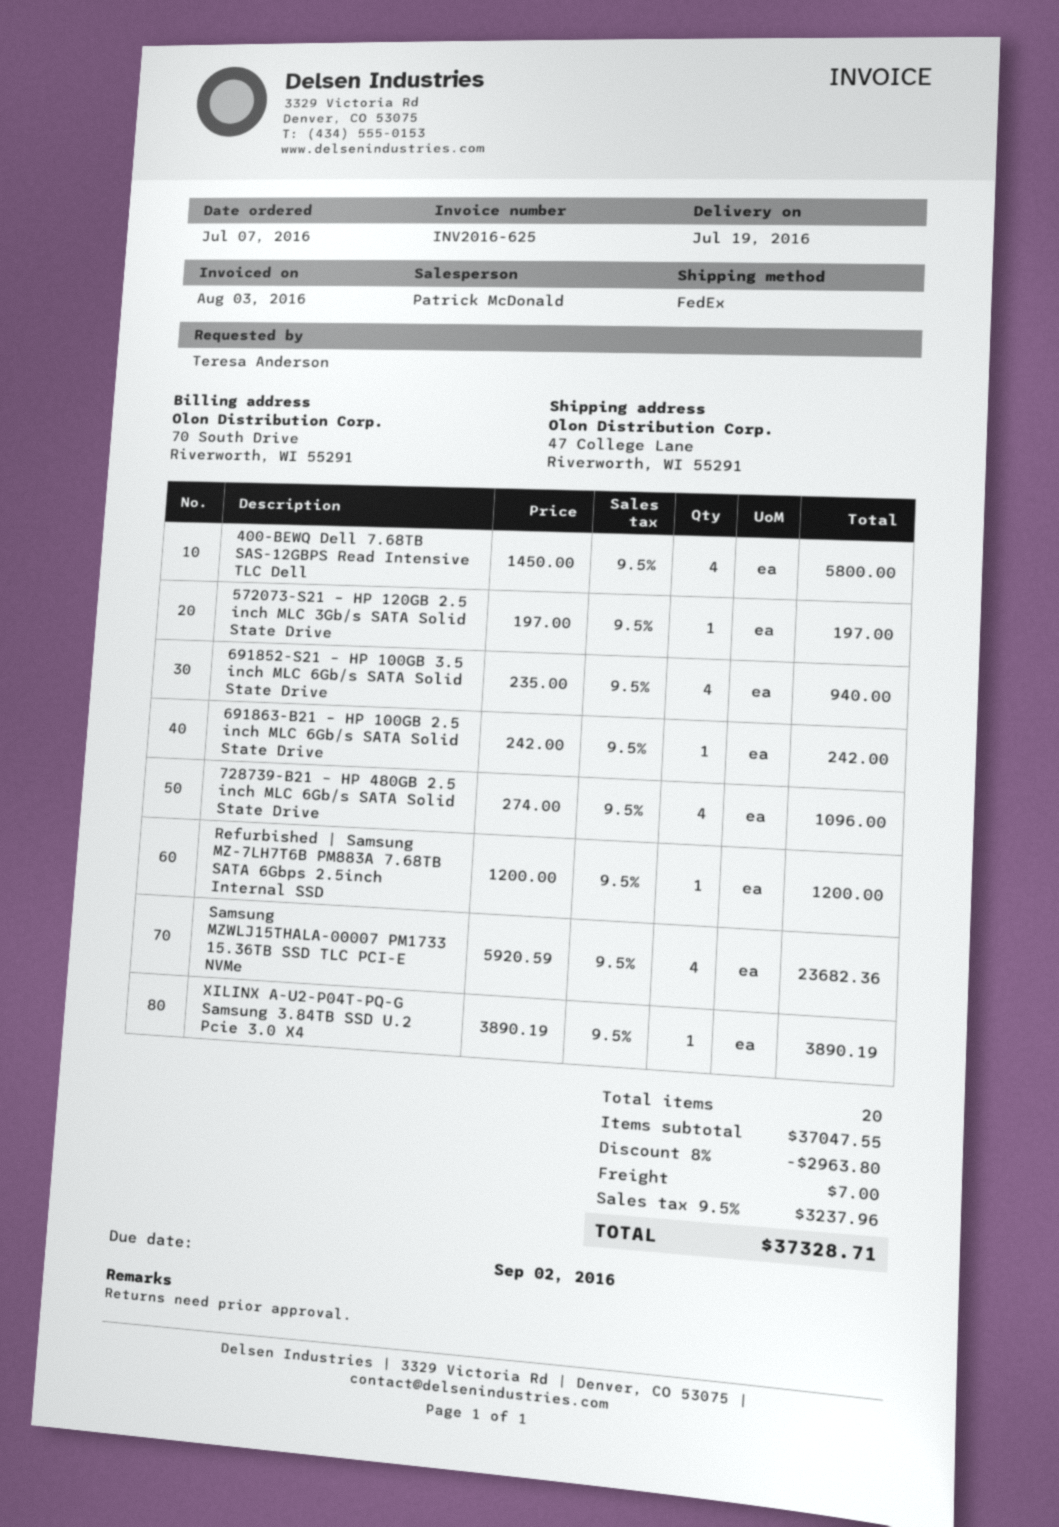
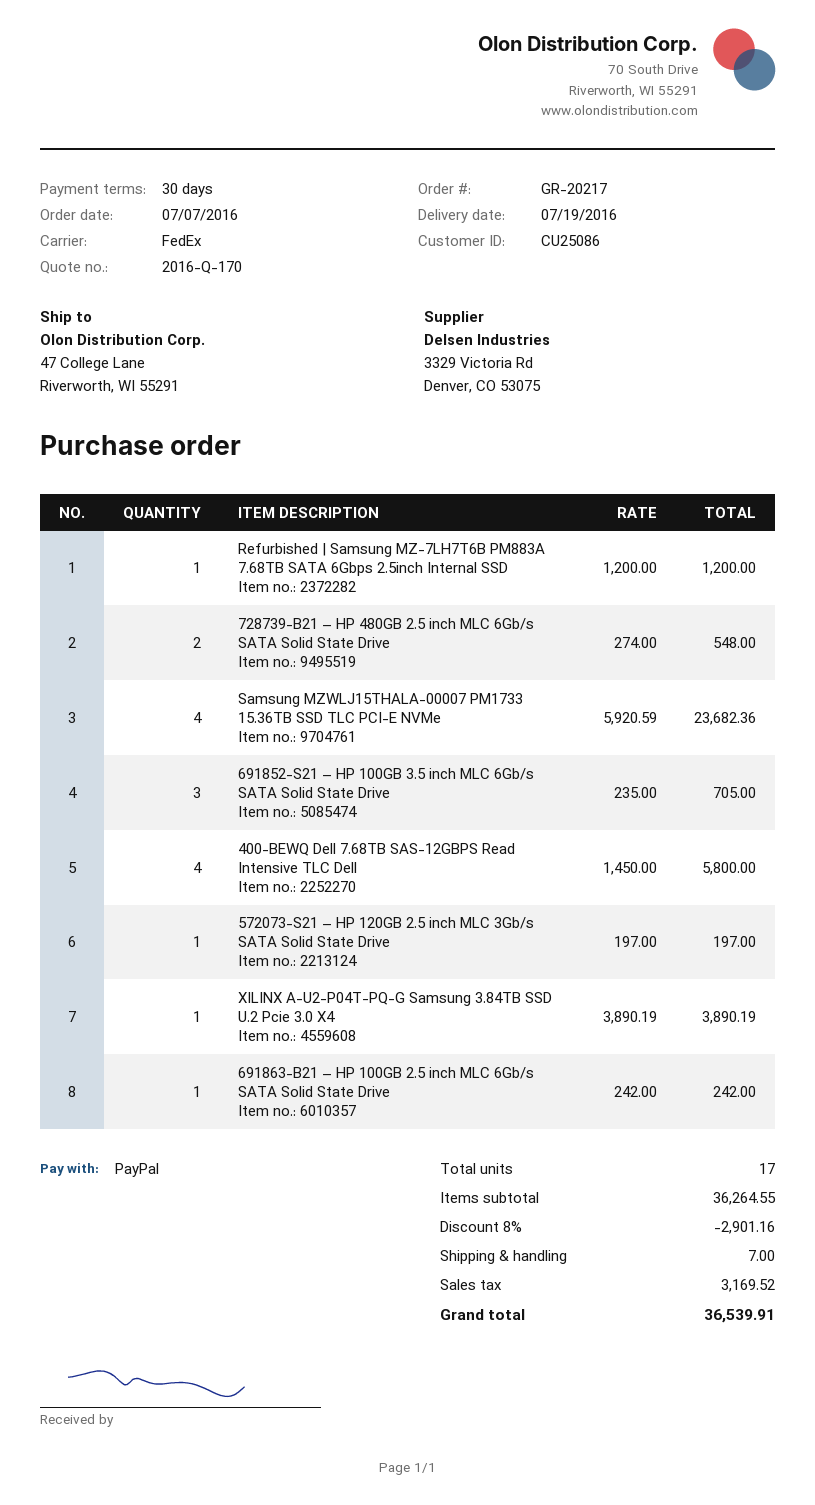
691852-S21 – HP 100GB 3.5 inch MLC 6Gb/s SATA Solid State Drive: 4 x 235.00 = 940.00 -> 3 x 235.00 = 705.00
728739-B21 – HP 480GB 2.5 inch MLC 6Gb/s SATA Solid State Drive: 4 x 274.00 = 1096.00 -> 2 x 274.00 = 548.00
total quantity: 20 -> 17
subtotal: 37047.55 -> 36264.55
discount: 8% = 2963.80 -> 8% = 2901.16
tax: 3237.96 -> 3169.52
total: 37328.71 -> 36539.91

